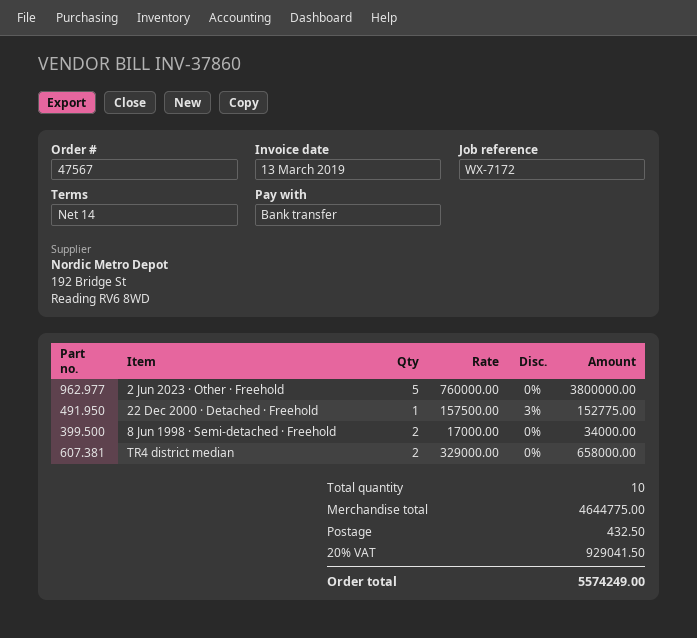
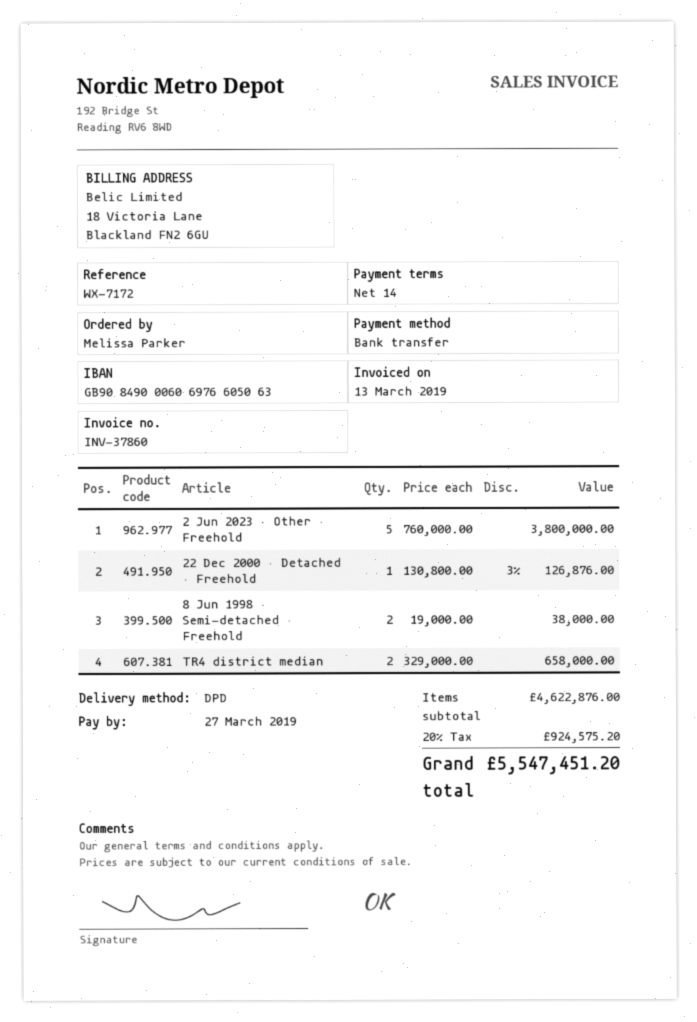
22 Dec 2000 · Detached · Freehold: 1 x 157500.00 - 3% = 152775.00 -> 1 x 130800.00 - 3% = 126876.00
8 Jun 1998 · Semi-detached · Freehold: 2 x 17000.00 = 34000.00 -> 2 x 19000.00 = 38000.00
subtotal: 4644775.00 -> 4622876.00
shipping: 432.50 -> none
tax: 20% = 929041.50 -> 20% = 924575.20
total: 5574249.00 -> 5547451.20

